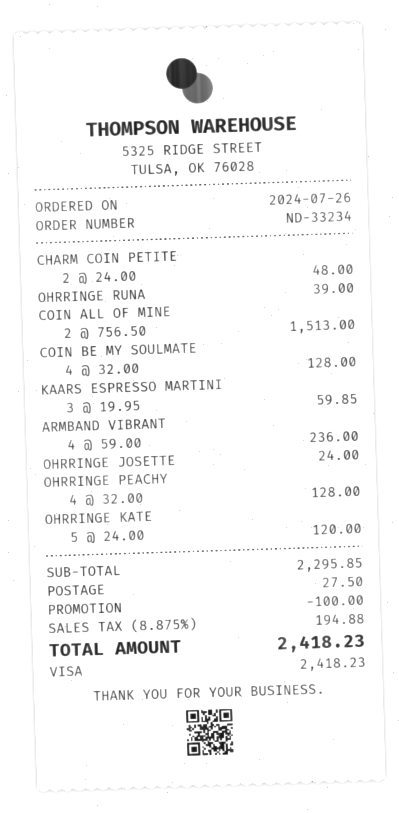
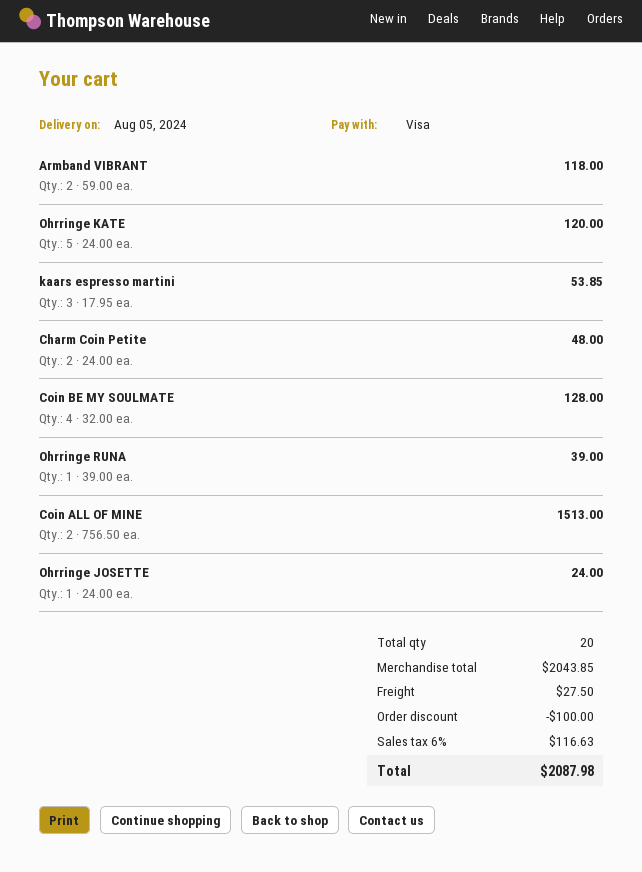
KAARS ESPRESSO MARTINI: 3 x 19.95 = 59.85 -> 3 x 17.95 = 53.85
ARMBAND VIBRANT: 4 x 59.00 = 236.00 -> 2 x 59.00 = 118.00
OHRRINGE PEACHY: 4 x 32.00 = 128.00 -> none
subtotal: 2295.85 -> 2043.85
tax: 8.875% = 194.88 -> 6% = 116.63
total: 2418.23 -> 2087.98

